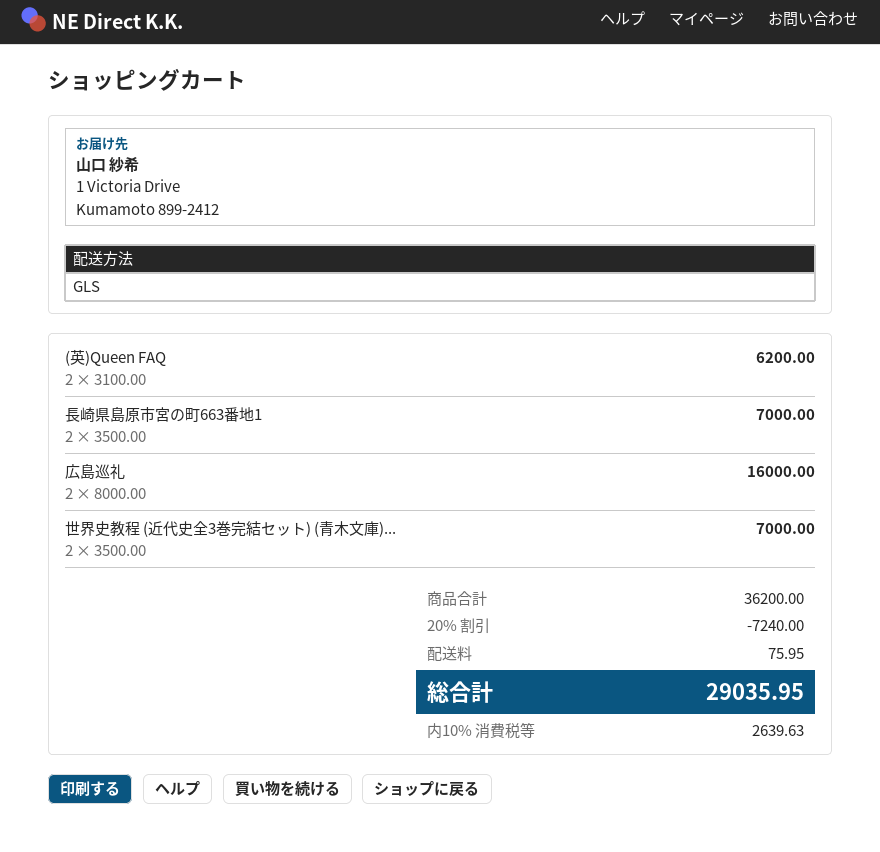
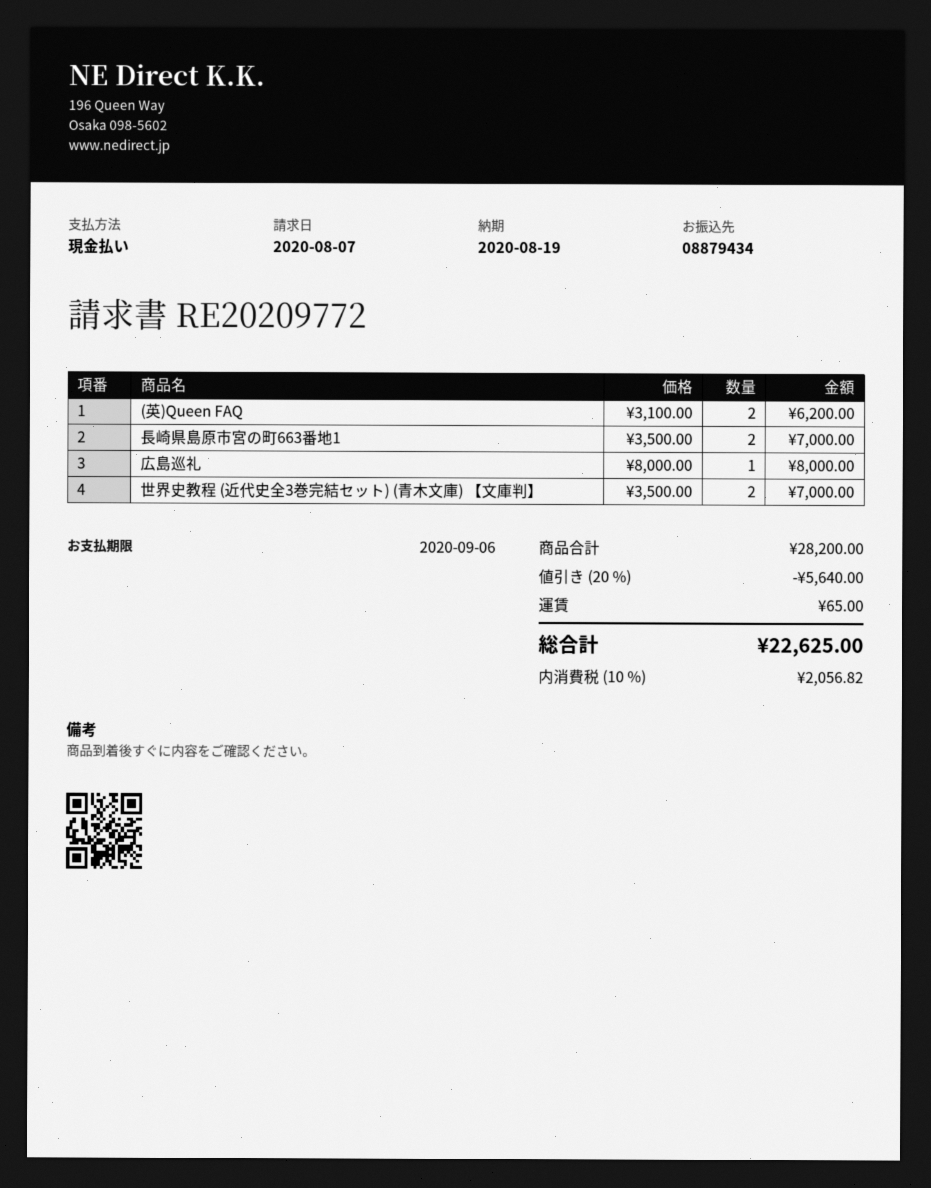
広島巡礼: 2 x 8000.00 = 16000.00 -> 1 x 8000.00 = 8000.00
subtotal: 36200.00 -> 28200.00
discount: 20% = 7240.00 -> 20% = 5640.00
shipping: 75.95 -> 65.00
tax: 10% = 2639.63 -> 10% = 2056.82
total: 29035.95 -> 22625.00

